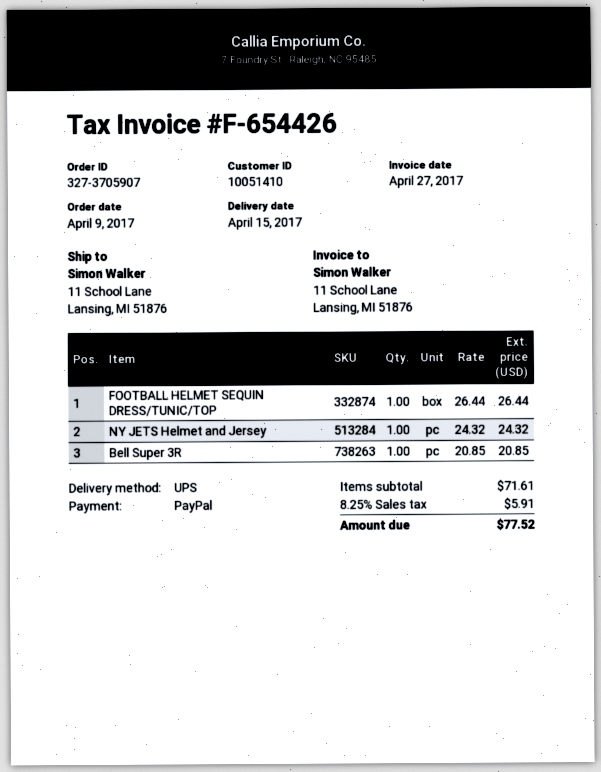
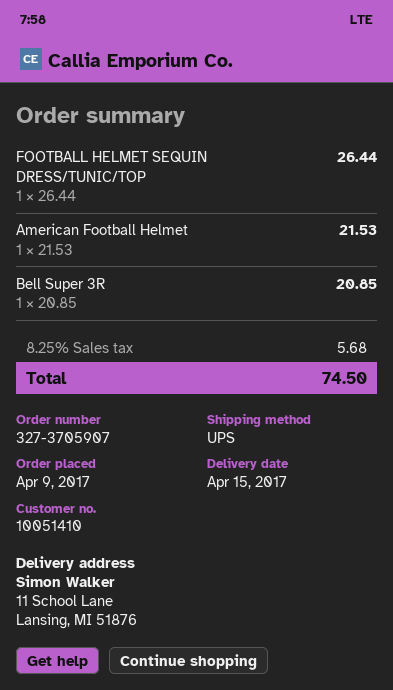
NY JETS Helmet and Jersey: 1 x 24.32 = 24.32 -> none
American Football Helmet: none -> 1 x 21.53 = 21.53
tax: 8.25% = 5.91 -> 8.25% = 5.68
total: 77.52 -> 74.50

